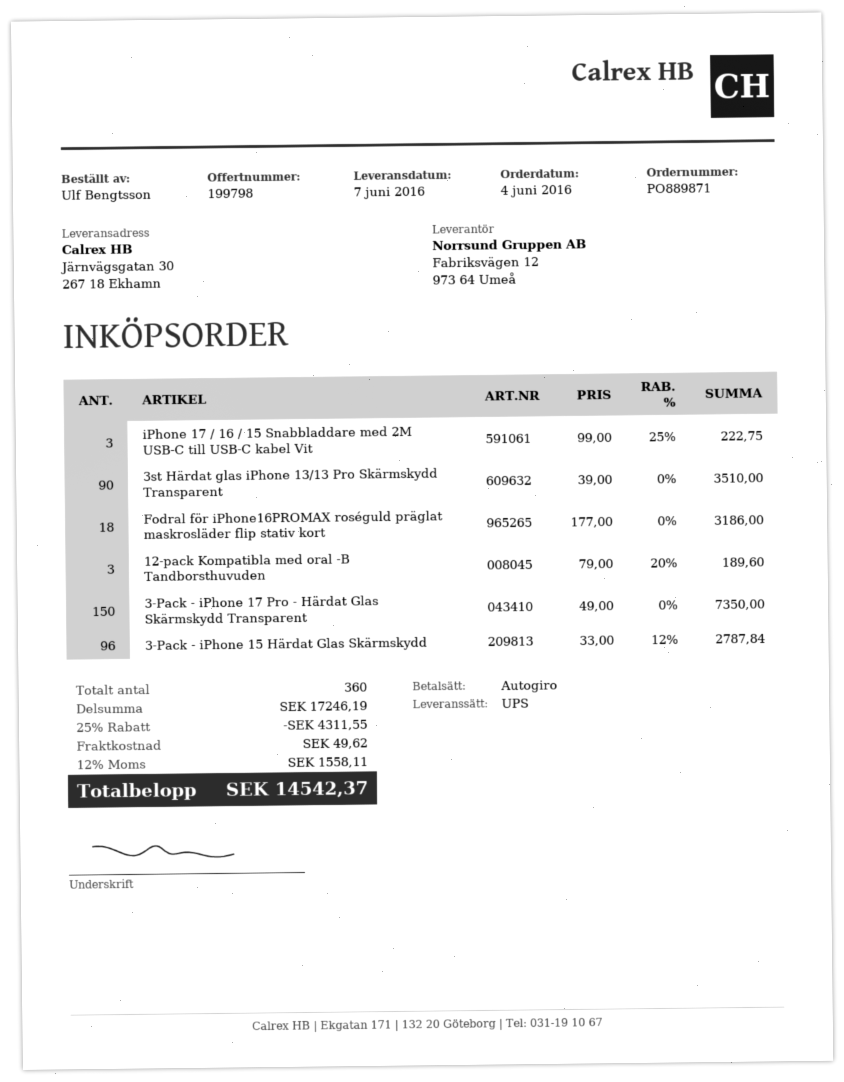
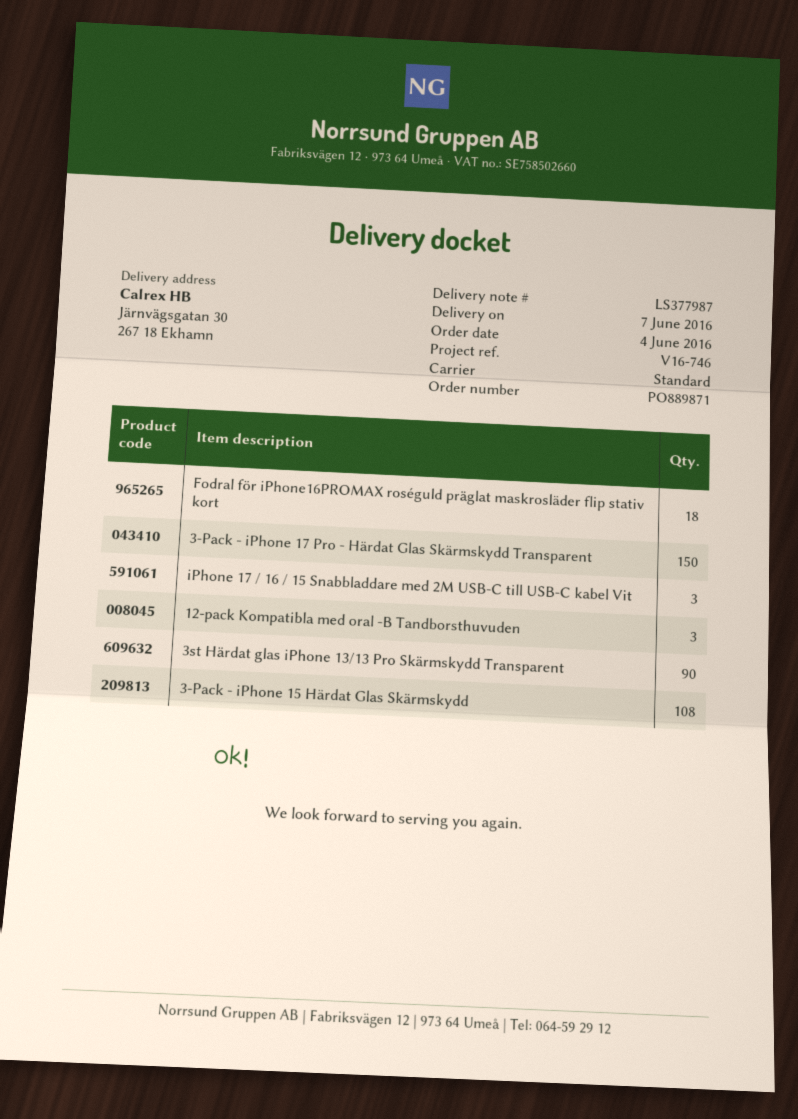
shipping method: UPS -> standard
3-Pack - iPhone 15 Härdat Glas Skärmskydd: 96 -> 108

